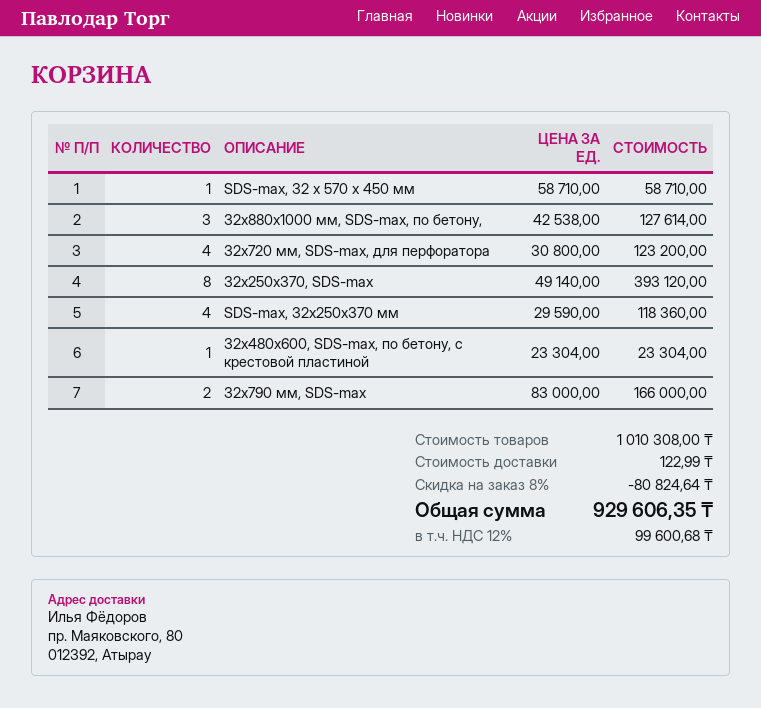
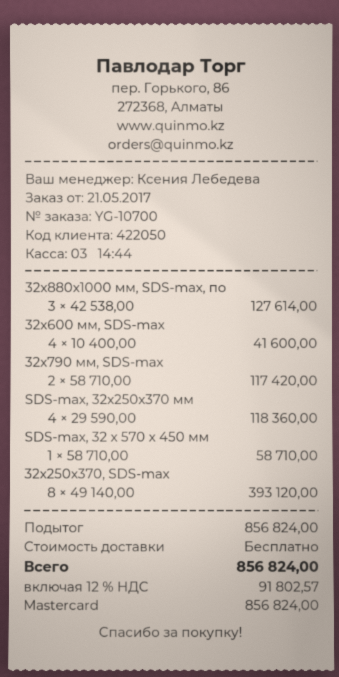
32x720 мм, SDS-max, для перфоратора: 4 x 30800.00 = 123200.00 -> none
32x480x600, SDS-max, по бетону, c крестовой пластиной: 1 x 23304.00 = 23304.00 -> none
32х790 мм, SDS-max: 2 x 83000.00 = 166000.00 -> 2 x 58710.00 = 117420.00
32х600 мм, SDS-max: none -> 4 x 10400.00 = 41600.00
subtotal: 1010308.00 -> 856824.00
discount: 8% = 80824.64 -> none
shipping: 122.99 -> 0.00
tax: 12% = 99600.68 -> 12% = 91802.57
total: 929606.35 -> 856824.00

